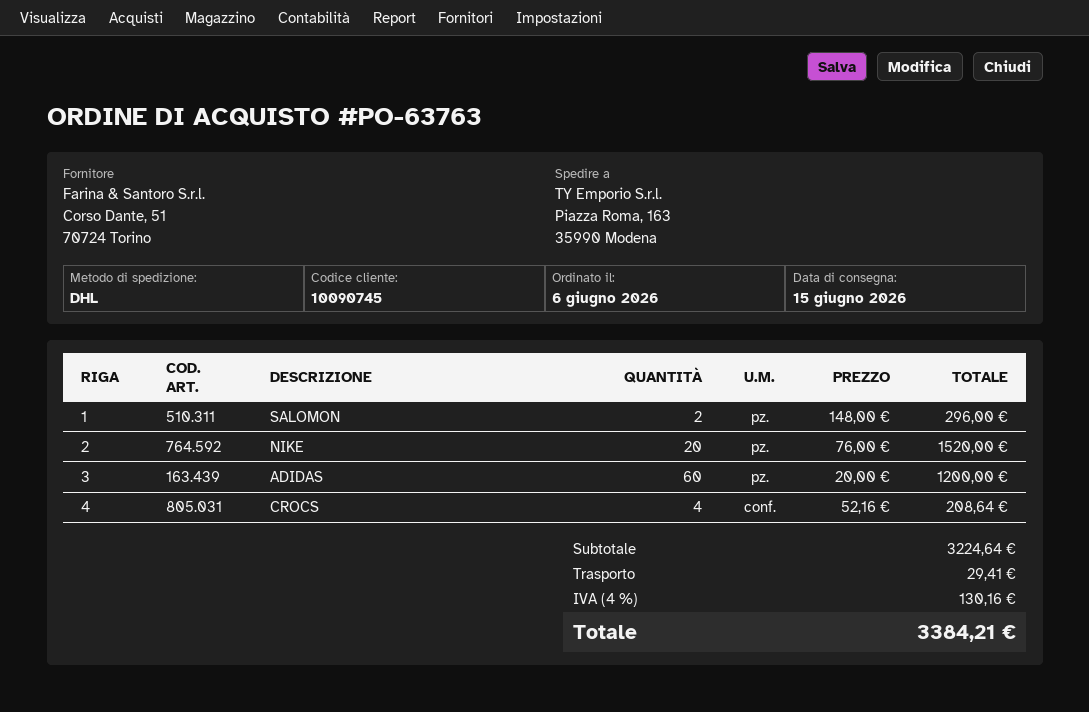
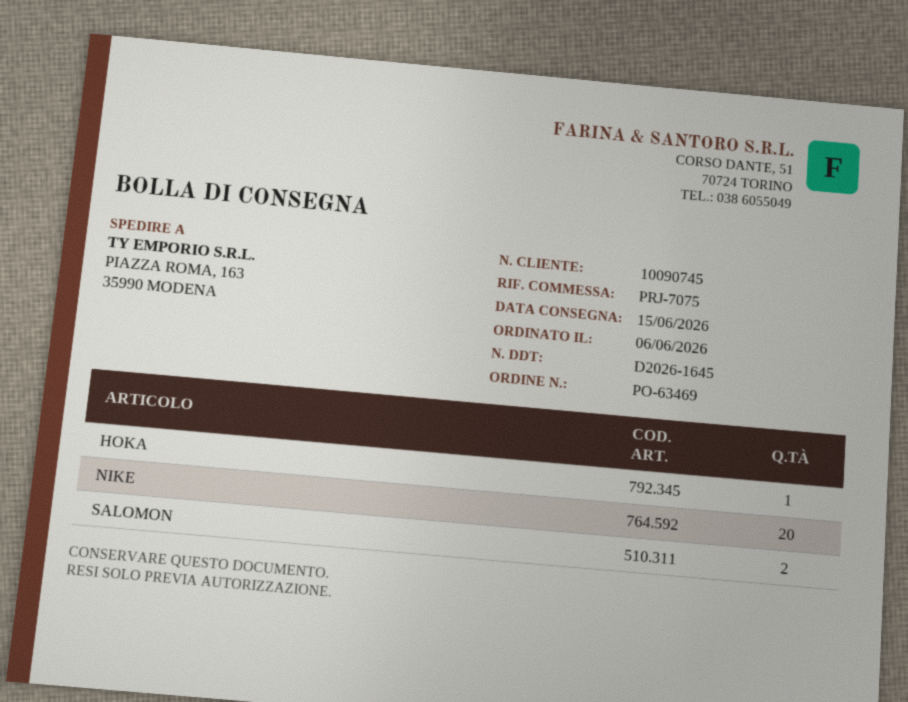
order number: PO-63763 -> PO-63469
ADIDAS: 60 -> none
CROCS: 4 -> none
HOKA: none -> 1

